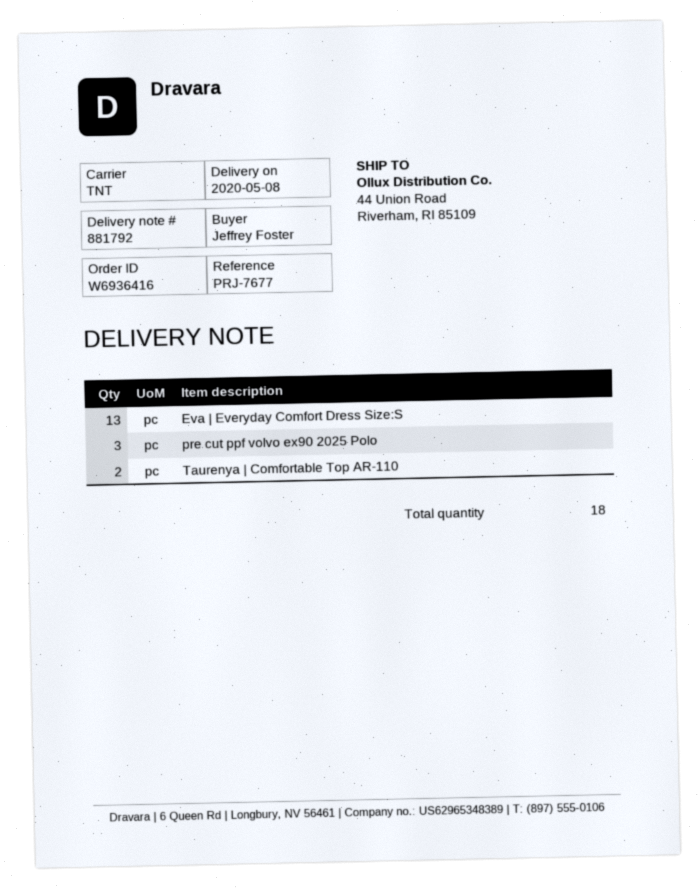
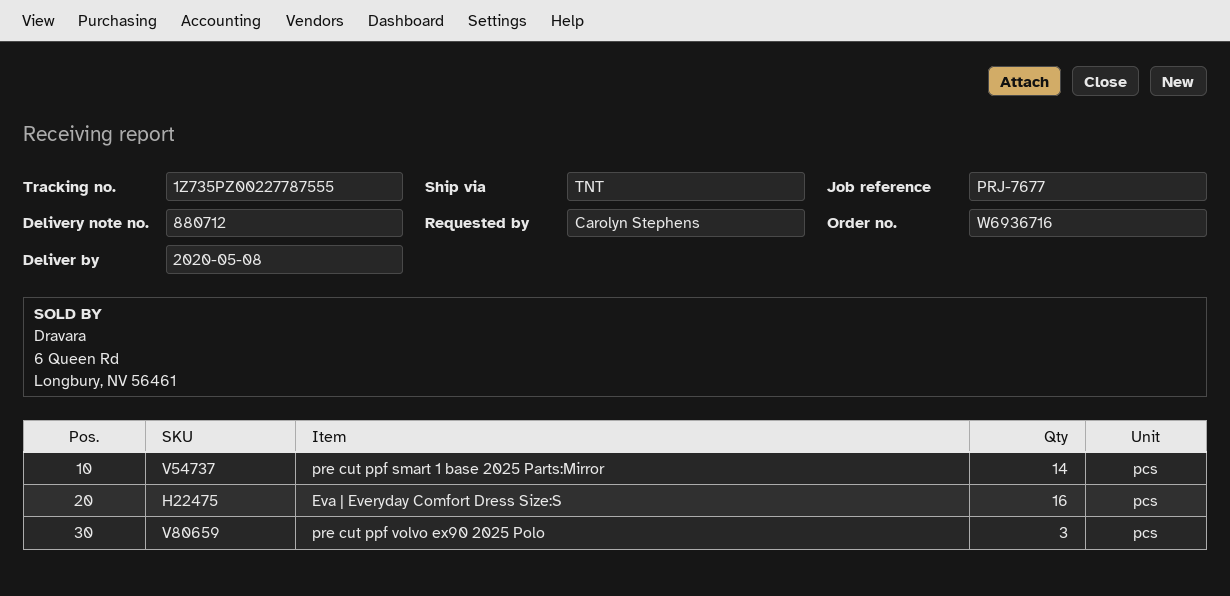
order number: W6936416 -> W6936716
delivery note number: 881792 -> 880712
ordered by: Jeffrey Foster -> Carolyn Stephens
Eva | Everyday Comfort Dress Size:S: 13 -> 16
Taurenya | Comfortable Top AR-110: 2 -> none
pre cut ppf smart 1 base 2025 Parts:Mirror: none -> 14

